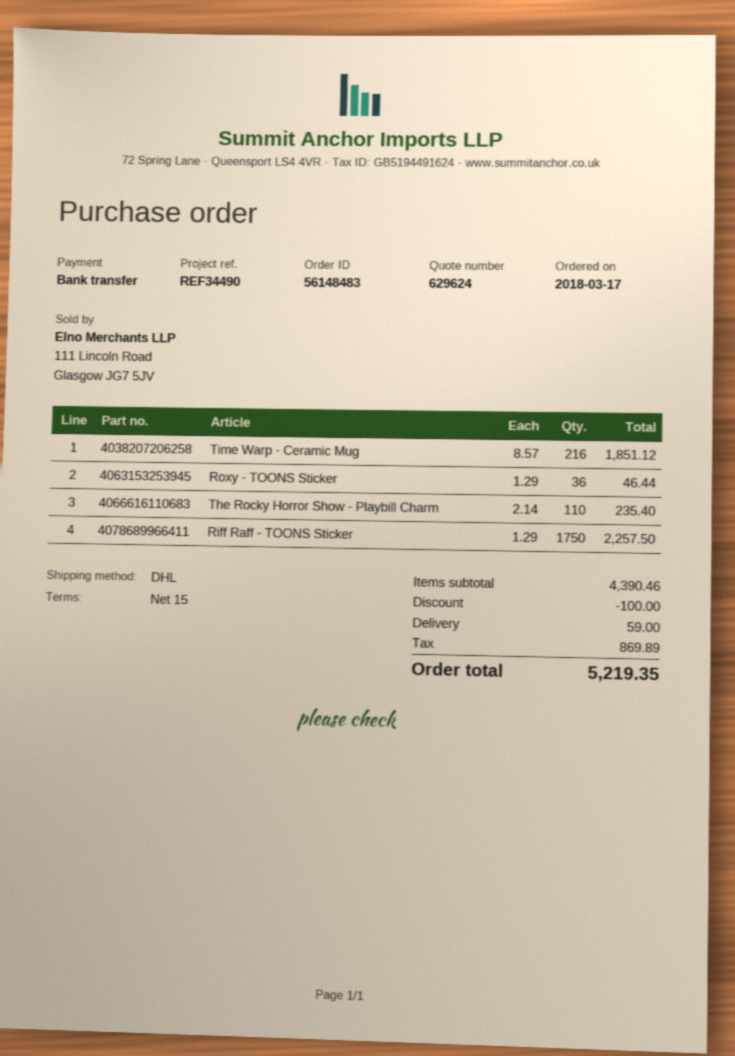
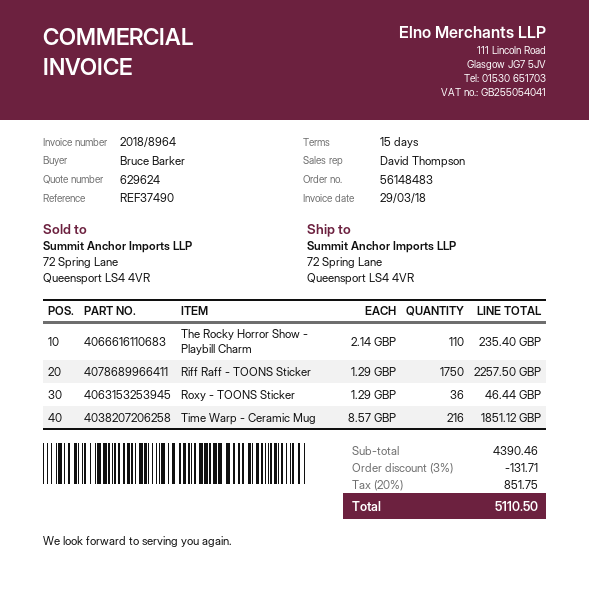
reference: REF34490 -> REF37490
discount: 100.00 -> 131.71
shipping: 59.00 -> none
tax: 869.89 -> 851.75
total: 5219.35 -> 5110.50

